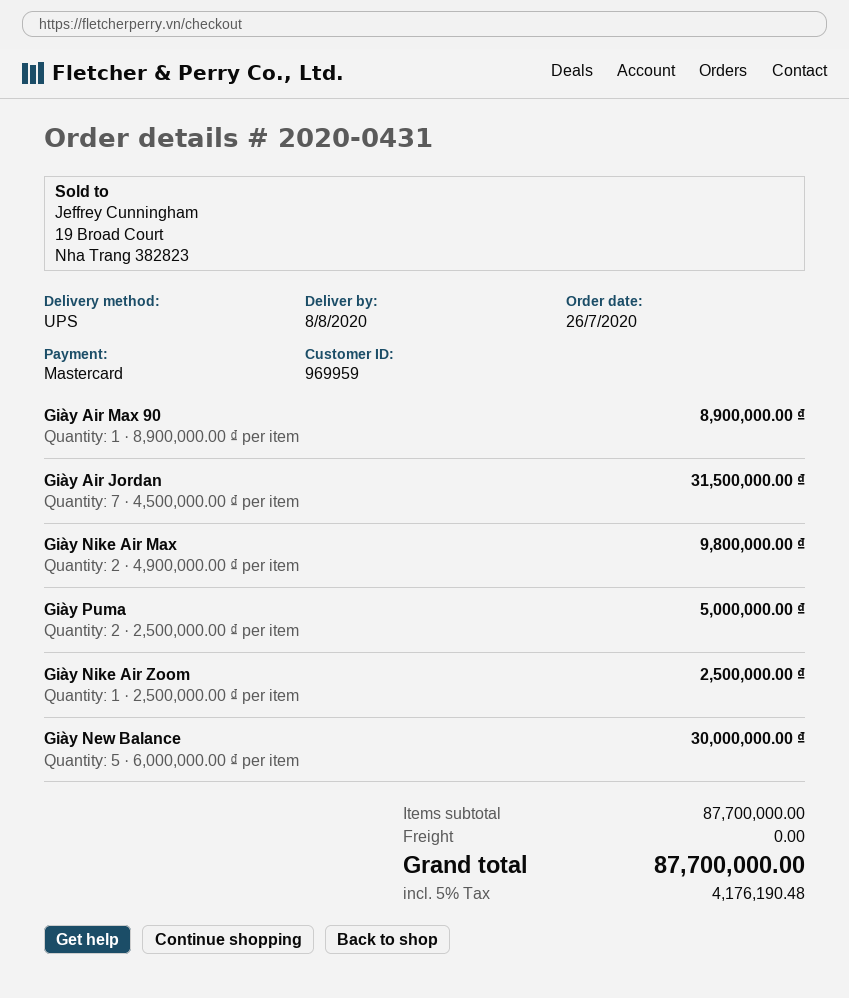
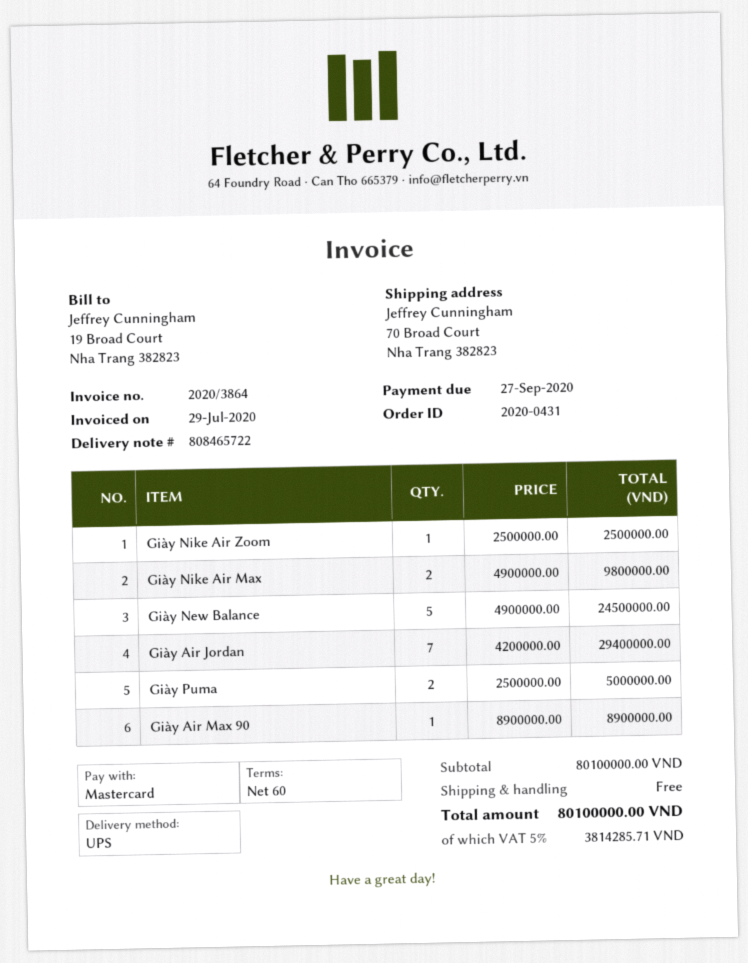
Giày Air Jordan: 7 x 4500000.00 = 31500000.00 -> 7 x 4200000.00 = 29400000.00
Giày New Balance: 5 x 6000000.00 = 30000000.00 -> 5 x 4900000.00 = 24500000.00
subtotal: 87700000.00 -> 80100000.00
tax: 5% = 4176190.48 -> 5% = 3814285.71
total: 87700000.00 -> 80100000.00

